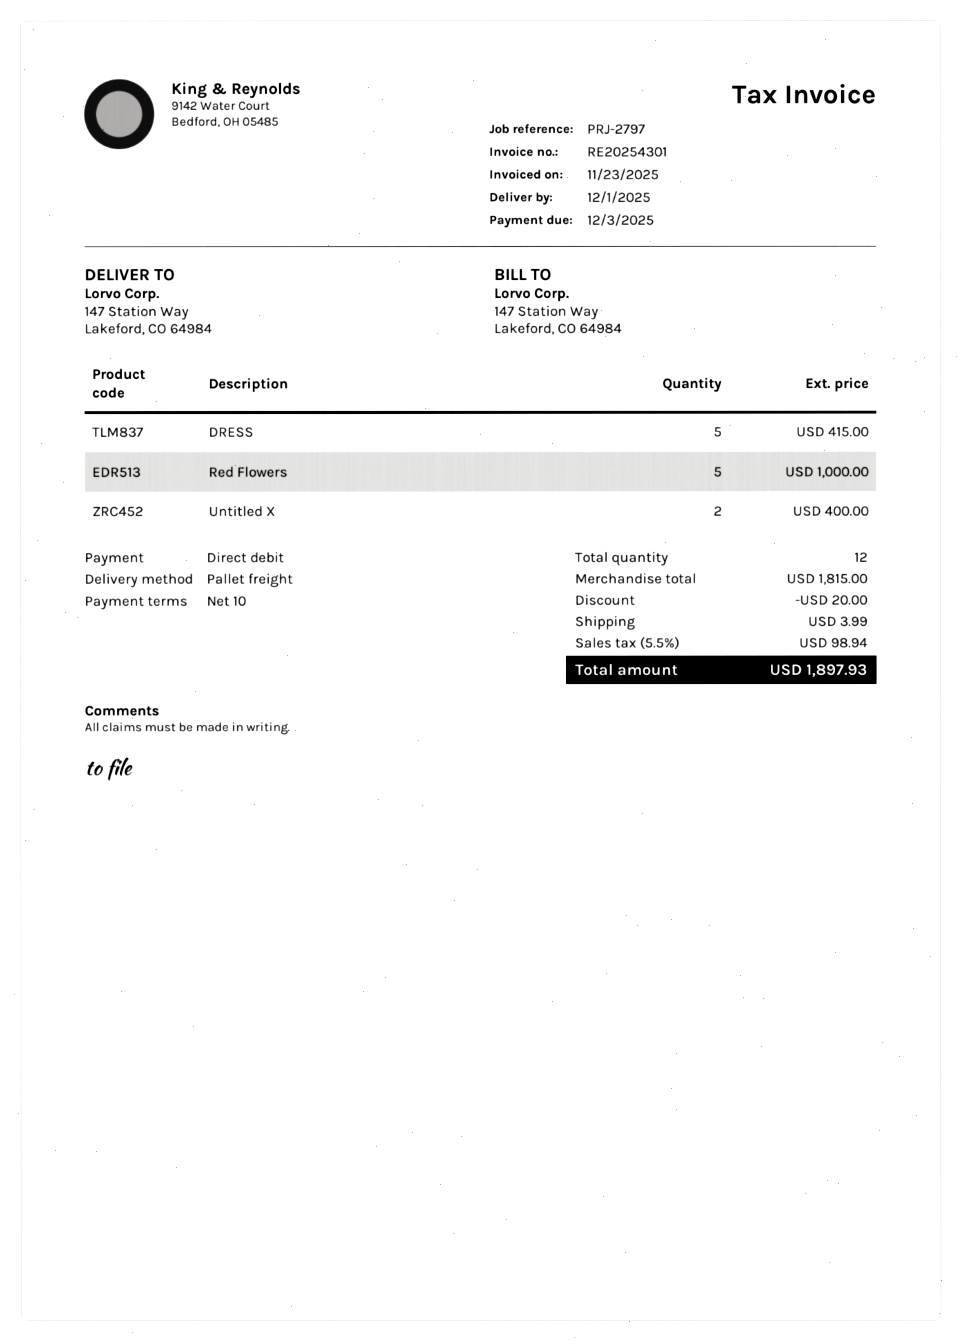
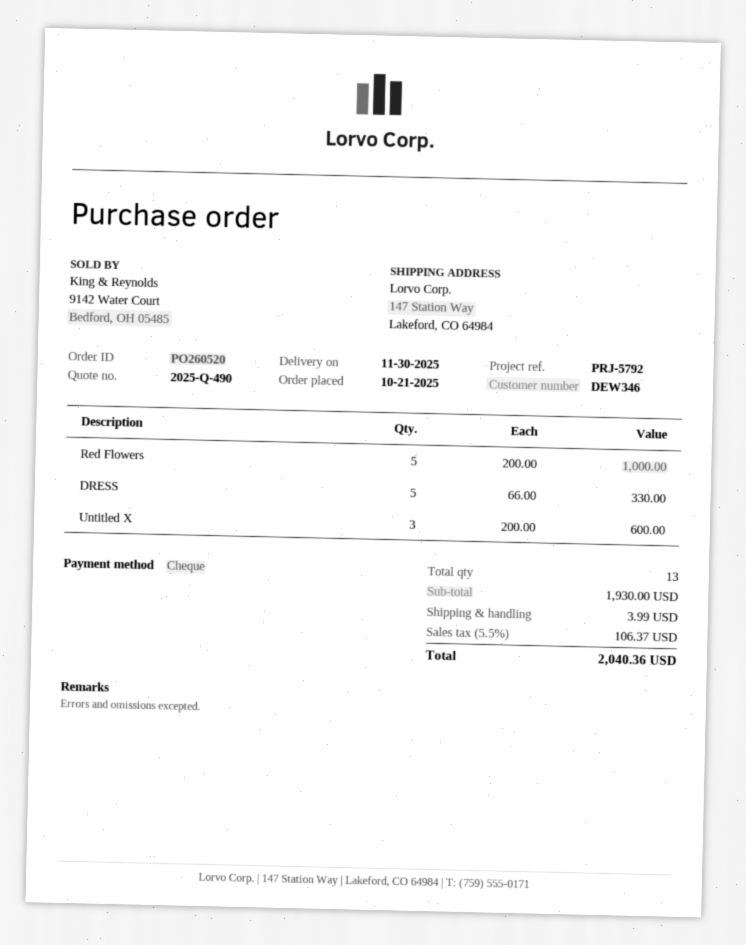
delivery date: 2025-12-01 -> 2025-11-30
reference: PRJ-2797 -> PRJ-5792
payment method: direct debit -> cheque
DRESS: 5 for 415.00 -> 5 for 330.00
Untitled X: 2 for 400.00 -> 3 for 600.00
total quantity: 12 -> 13
subtotal: 1815.00 -> 1930.00
discount: 20.00 -> none
tax: 5.5% = 98.94 -> 5.5% = 106.37
total: 1897.93 -> 2040.36

